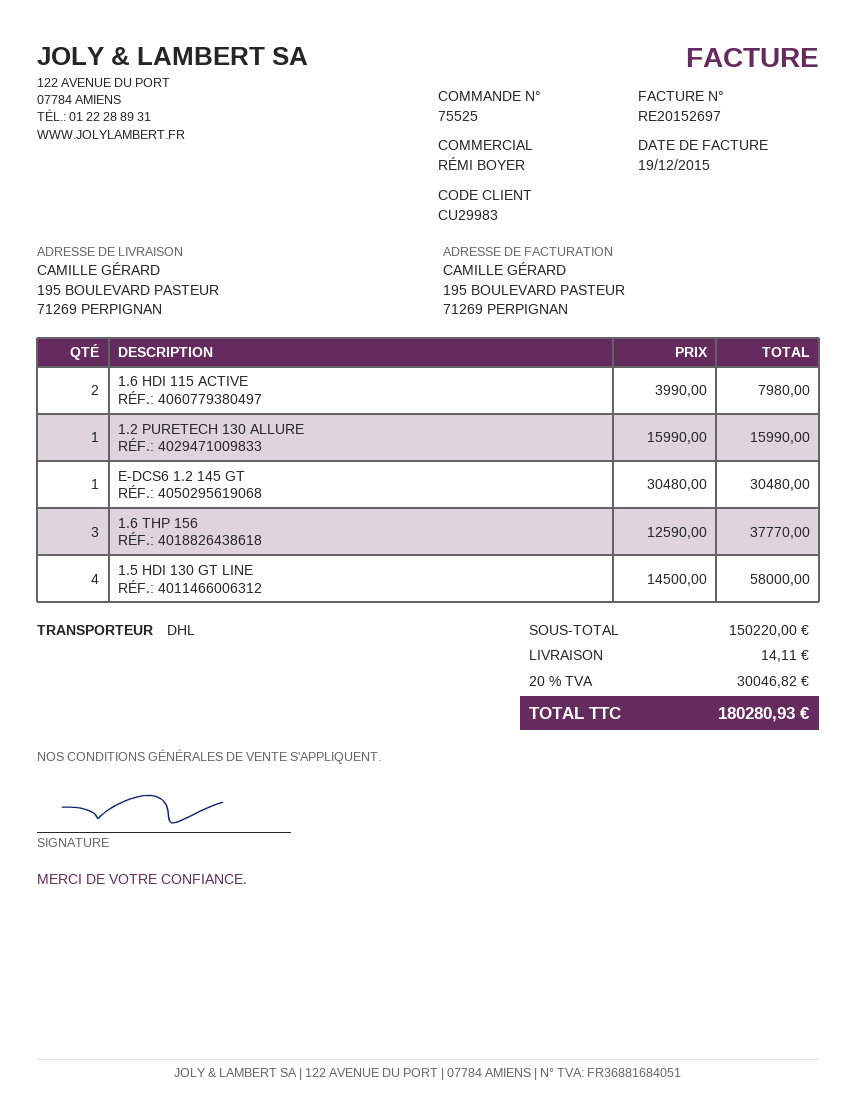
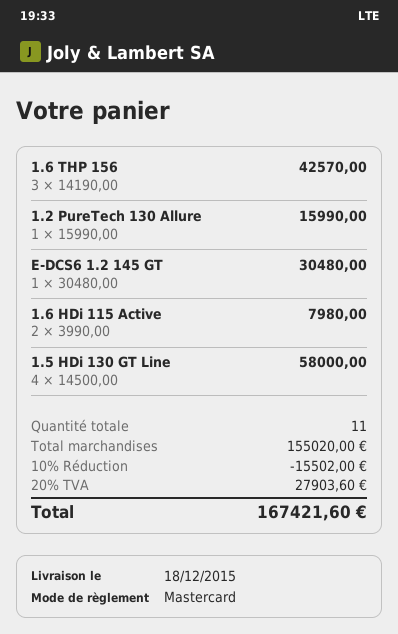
1.6 THP 156: 3 x 12590.00 = 37770.00 -> 3 x 14190.00 = 42570.00
subtotal: 150220.00 -> 155020.00
discount: none -> 10% = 15502.00
shipping: 14.11 -> none
tax: 20% = 30046.82 -> 20% = 27903.60
total: 180280.93 -> 167421.60

